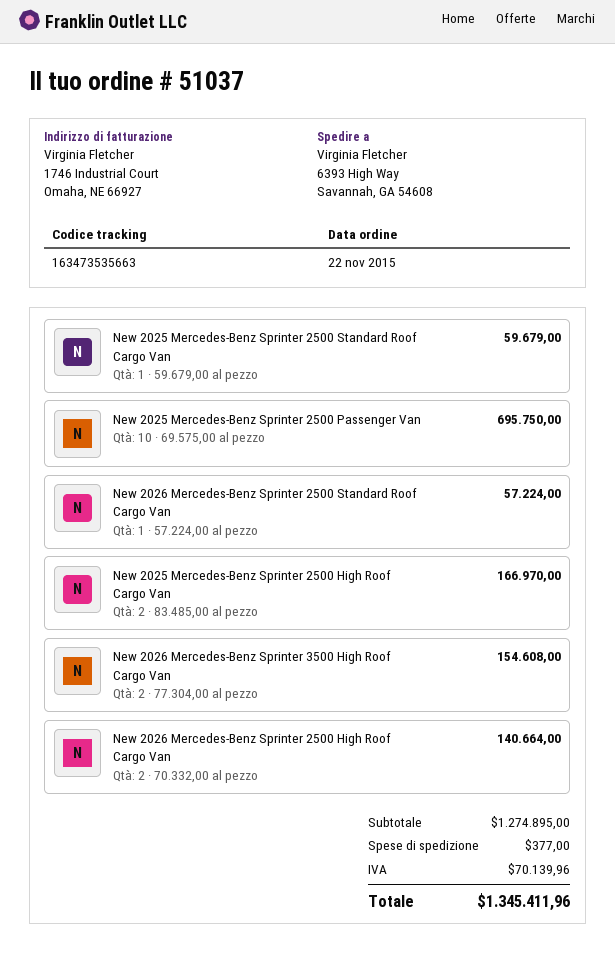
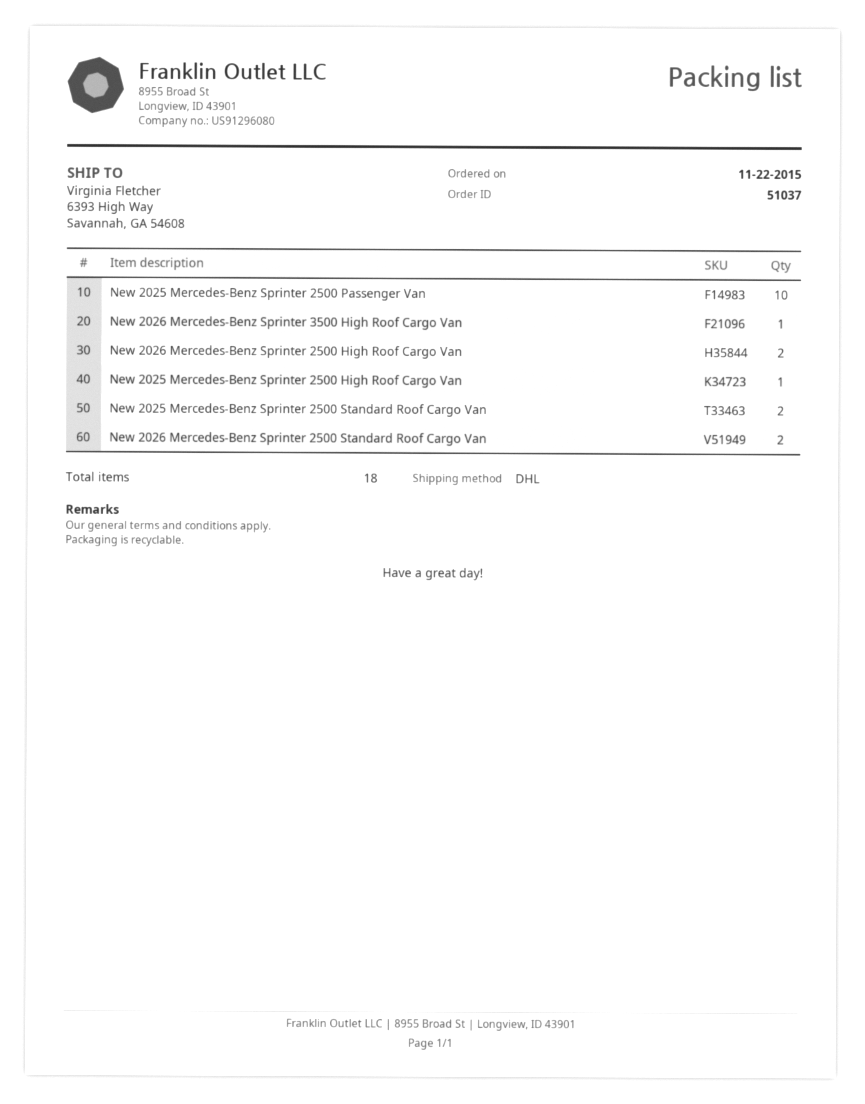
New 2025 Mercedes-Benz Sprinter 2500 Standard Roof Cargo Van: 1 -> 2
New 2026 Mercedes-Benz Sprinter 2500 Standard Roof Cargo Van: 1 -> 2
New 2025 Mercedes-Benz Sprinter 2500 High Roof Cargo Van: 2 -> 1
New 2026 Mercedes-Benz Sprinter 3500 High Roof Cargo Van: 2 -> 1

